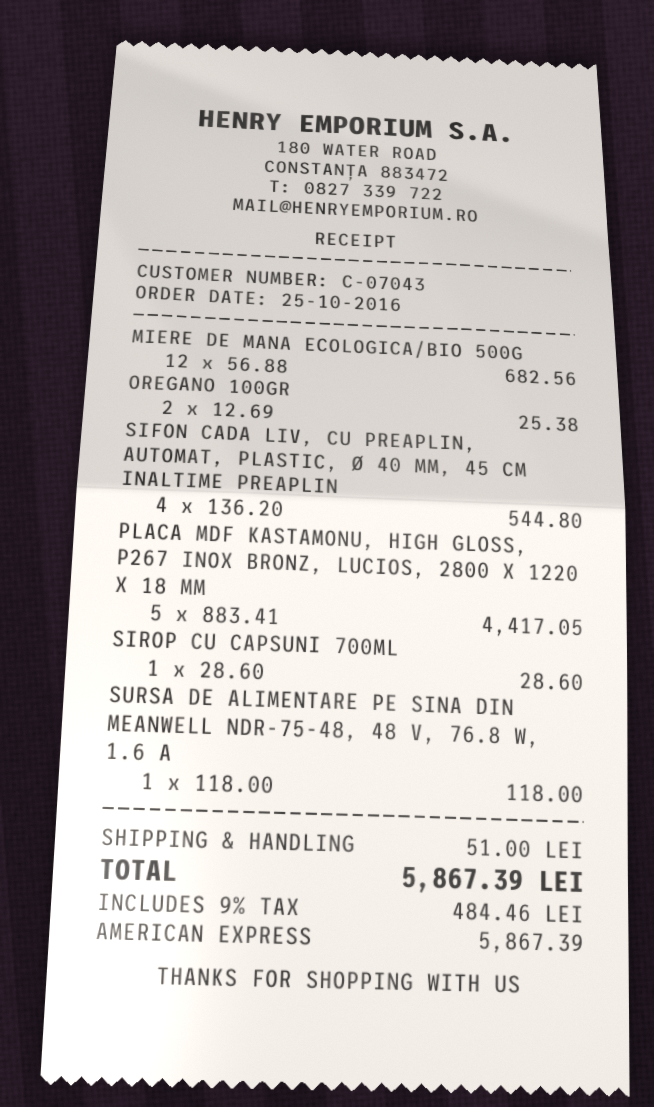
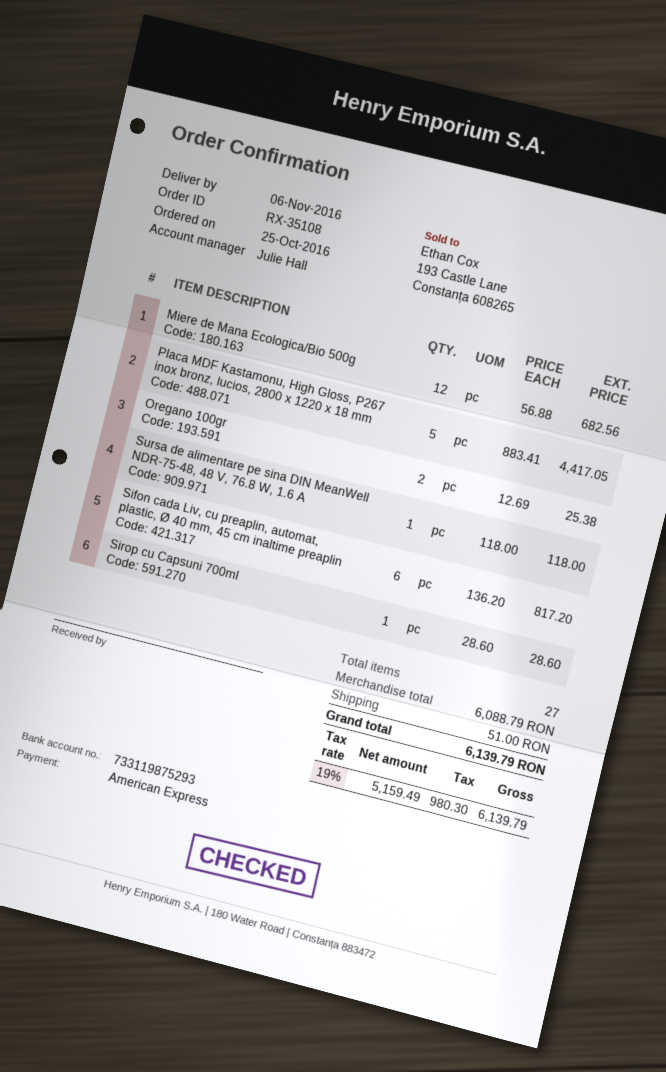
SIFON CADA LIV, CU PREAPLIN, AUTOMAT, PLASTIC, Ø 40 MM, 45 CM INALTIME PREAPLIN: 4 x 136.20 = 544.80 -> 6 x 136.20 = 817.20
tax: 9% = 484.46 -> 19% = 980.30
total: 5867.39 -> 6139.79

